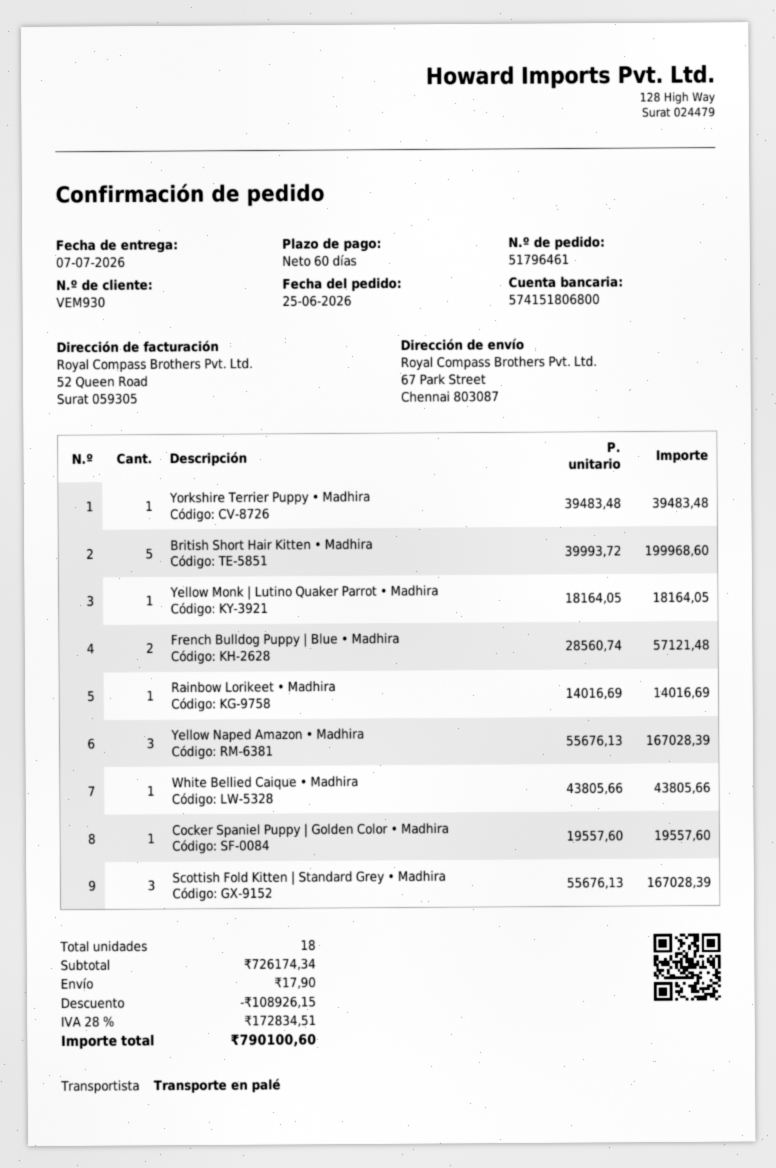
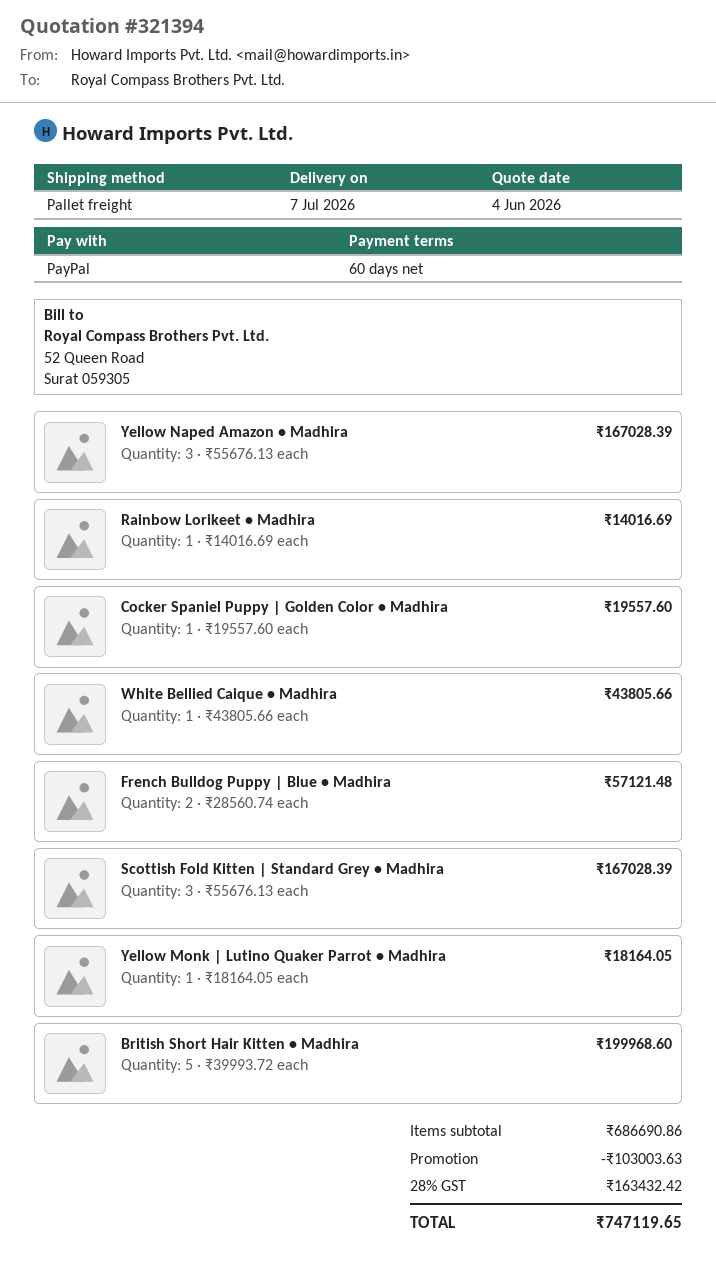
Yorkshire Terrier Puppy • Madhira: 1 x 39483.48 = 39483.48 -> none
subtotal: 726174.34 -> 686690.86
discount: 108926.15 -> 103003.63
shipping: 17.90 -> none
tax: 28% = 172834.51 -> 28% = 163432.42
total: 790100.60 -> 747119.65

